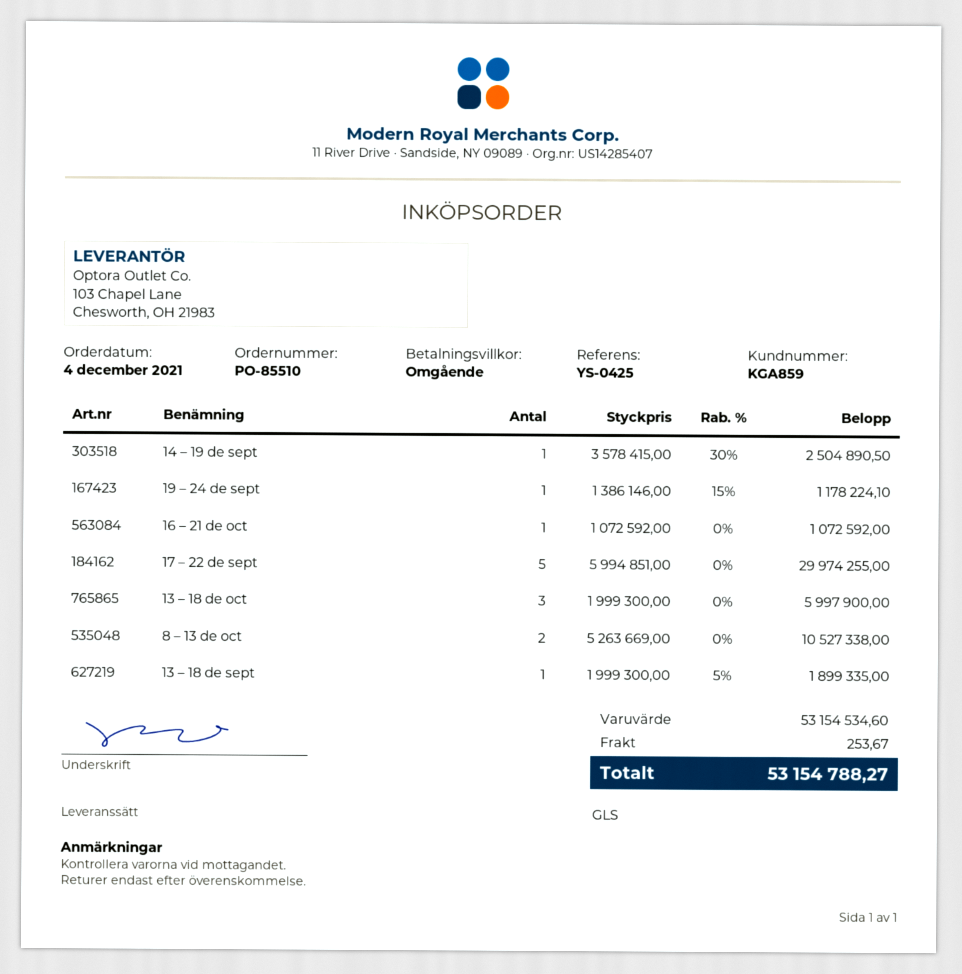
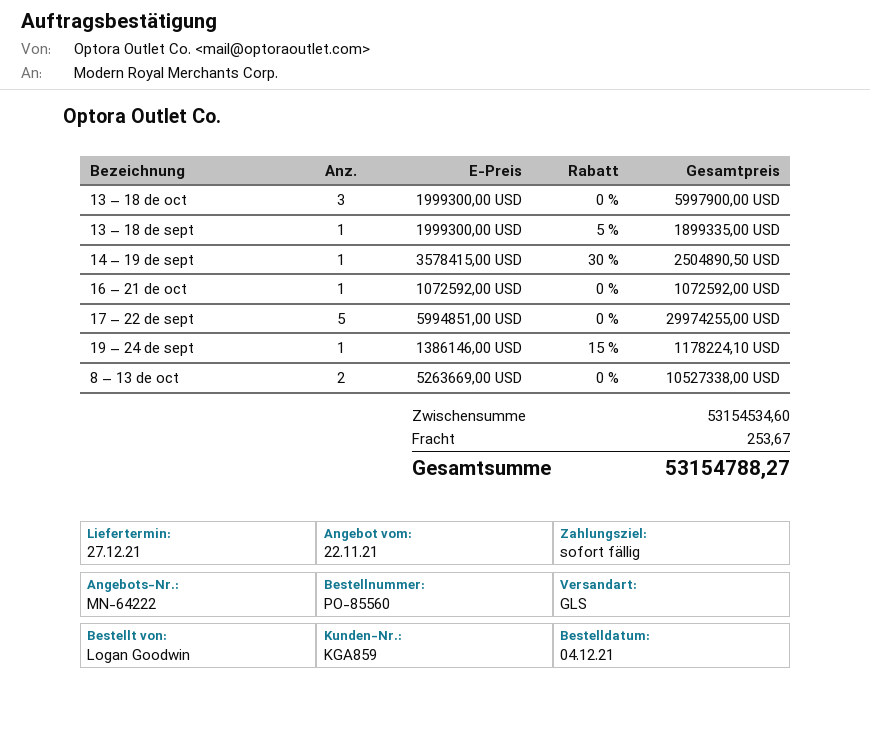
order number: PO-85510 -> PO-85560

